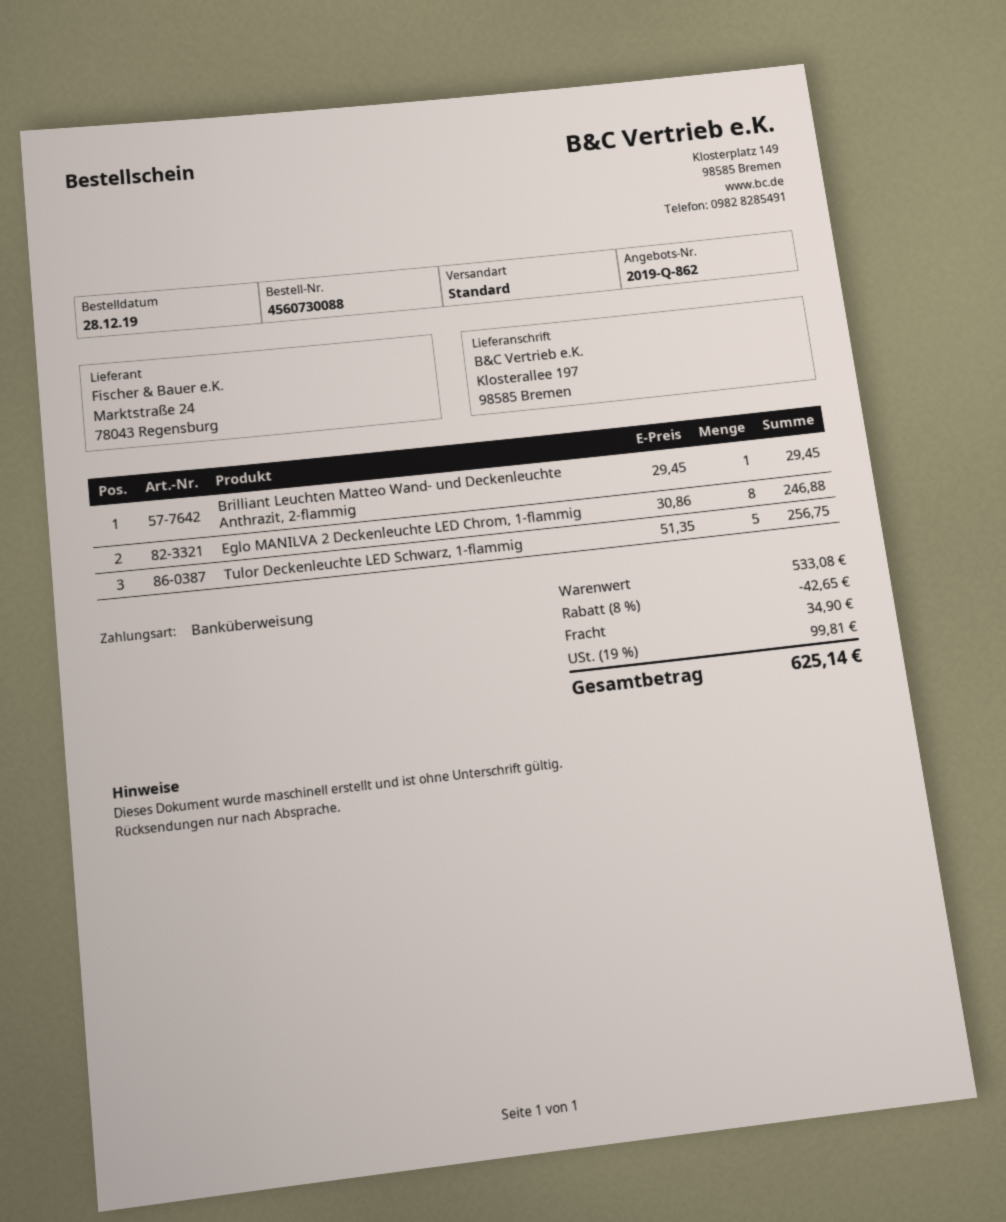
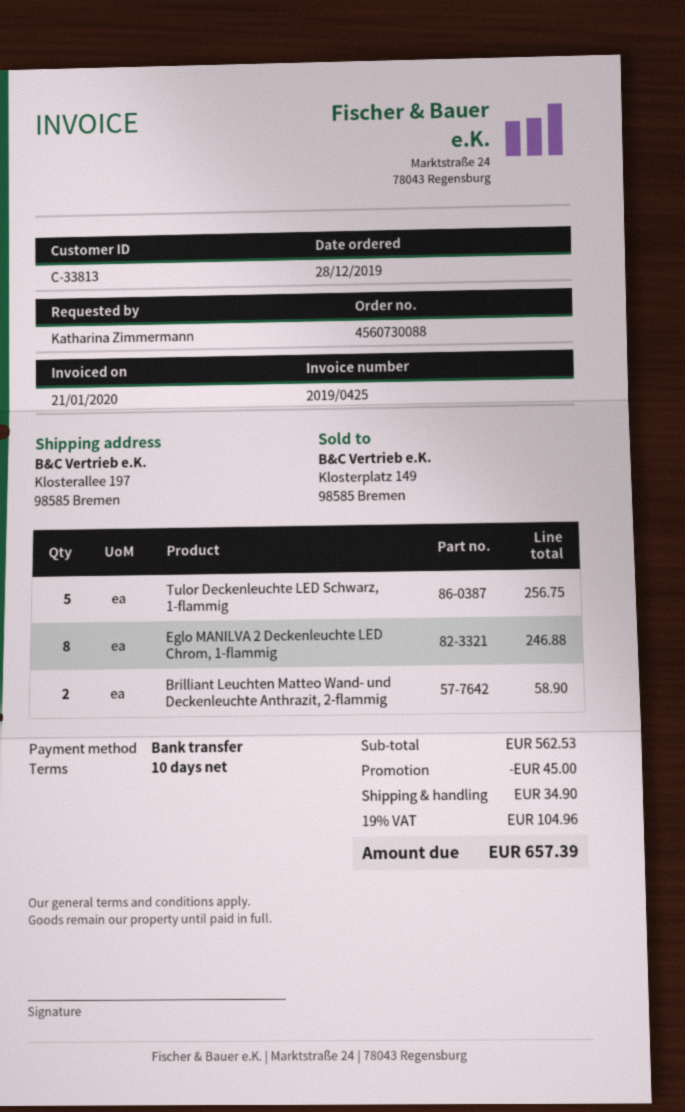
Brilliant Leuchten Matteo Wand- und Deckenleuchte Anthrazit, 2-flammig: 1 for 29.45 -> 2 for 58.90
subtotal: 533.08 -> 562.53
discount: 42.65 -> 45.00
tax: 19% = 99.81 -> 19% = 104.96
total: 625.14 -> 657.39

